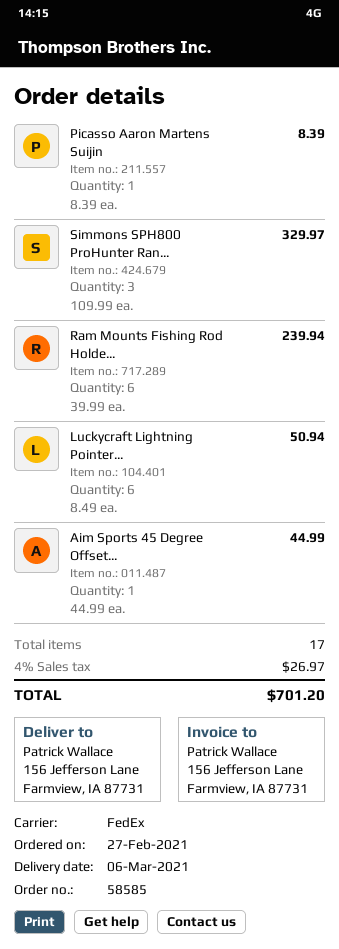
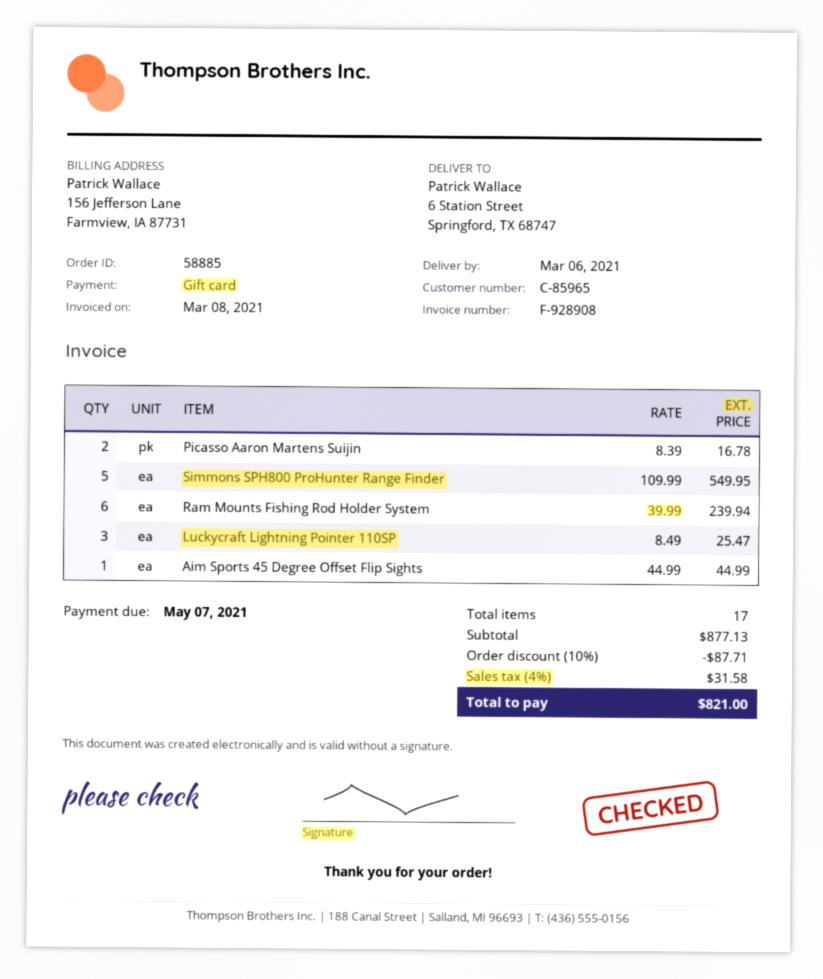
order number: 58585 -> 58885
ship to: 156 Jefferson Lane, Farmview, IA 87731 -> 6 Station Street, Springford, TX 68747
Picasso Aaron Martens Suijin: 1 x 8.39 = 8.39 -> 2 x 8.39 = 16.78
Simmons SPH800 ProHunter Ran...: 3 x 109.99 = 329.97 -> 5 x 109.99 = 549.95
Luckycraft Lightning Pointer...: 6 x 8.49 = 50.94 -> 3 x 8.49 = 25.47
discount: none -> 10% = 87.71
tax: 4% = 26.97 -> 4% = 31.58
total: 701.20 -> 821.00

